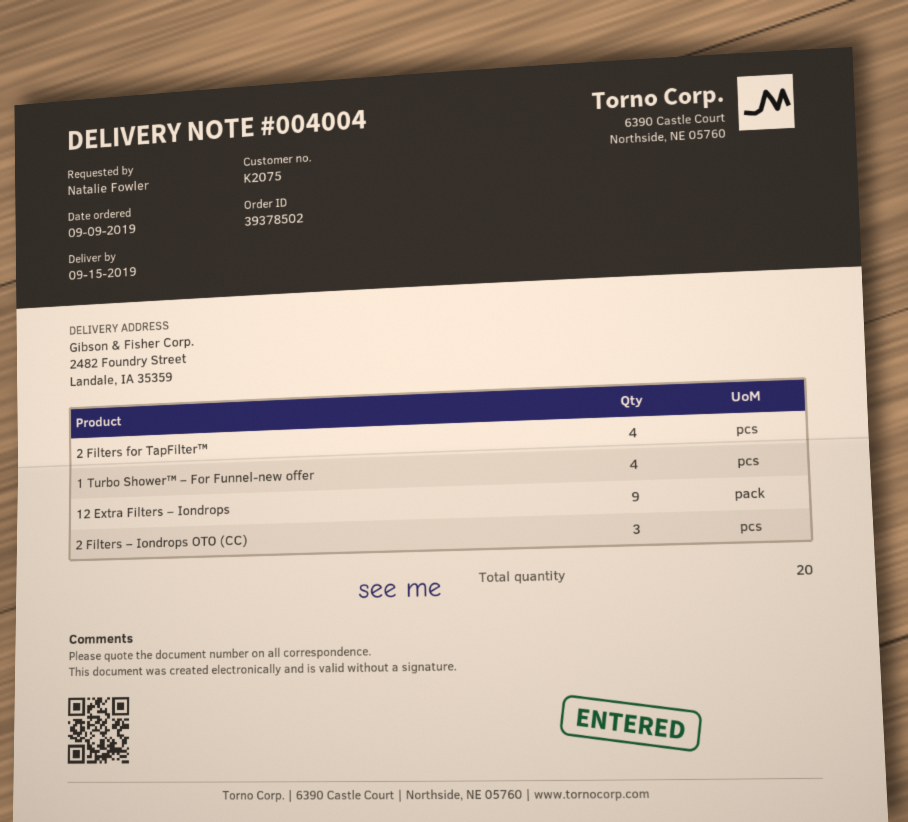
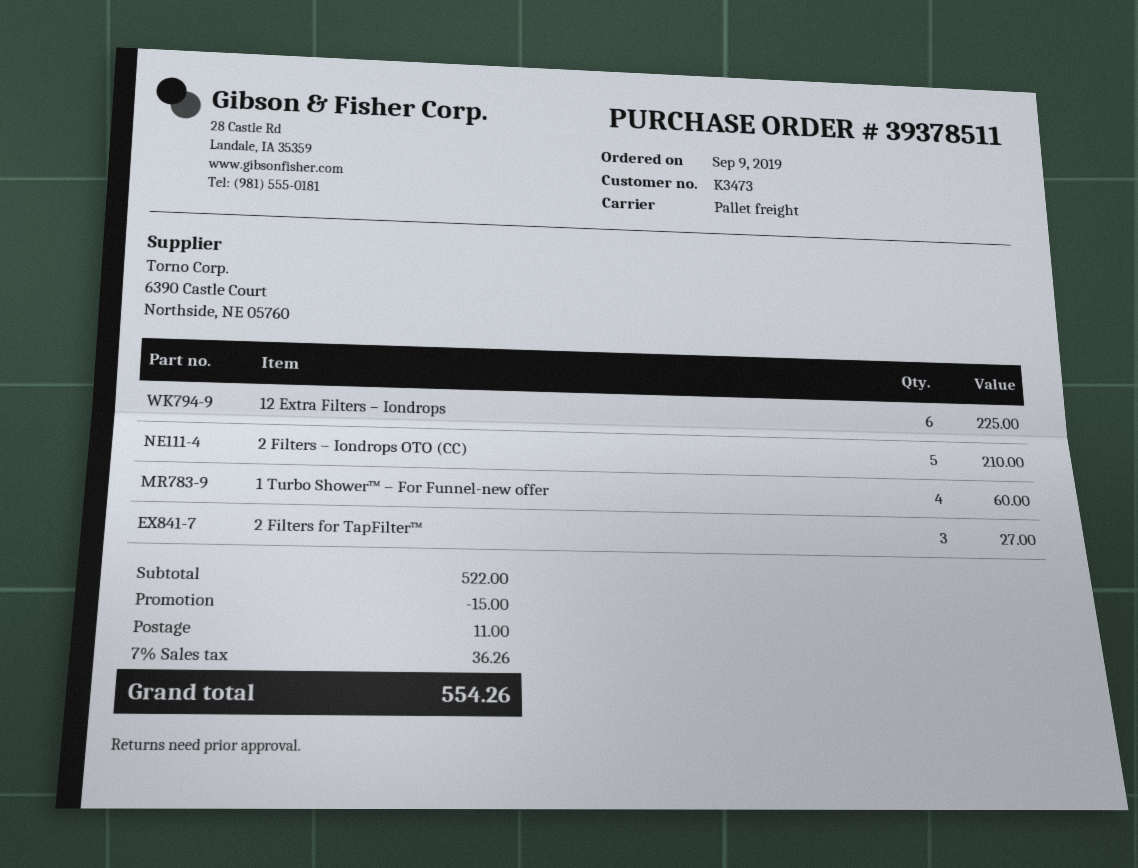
order number: 39378502 -> 39378511
customer number: K2075 -> K3473
2 Filters for TapFilter™: 4 -> 3
12 Extra Filters – Iondrops: 9 -> 6
2 Filters – Iondrops OTO (CC): 3 -> 5

